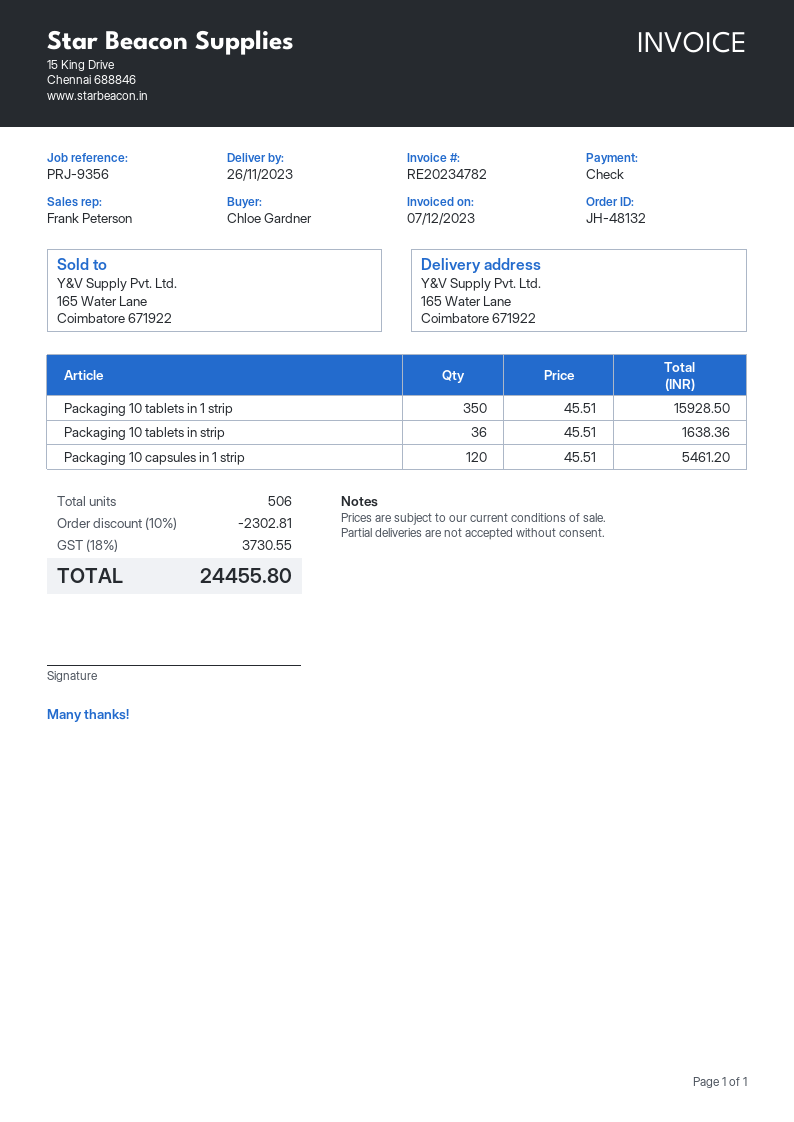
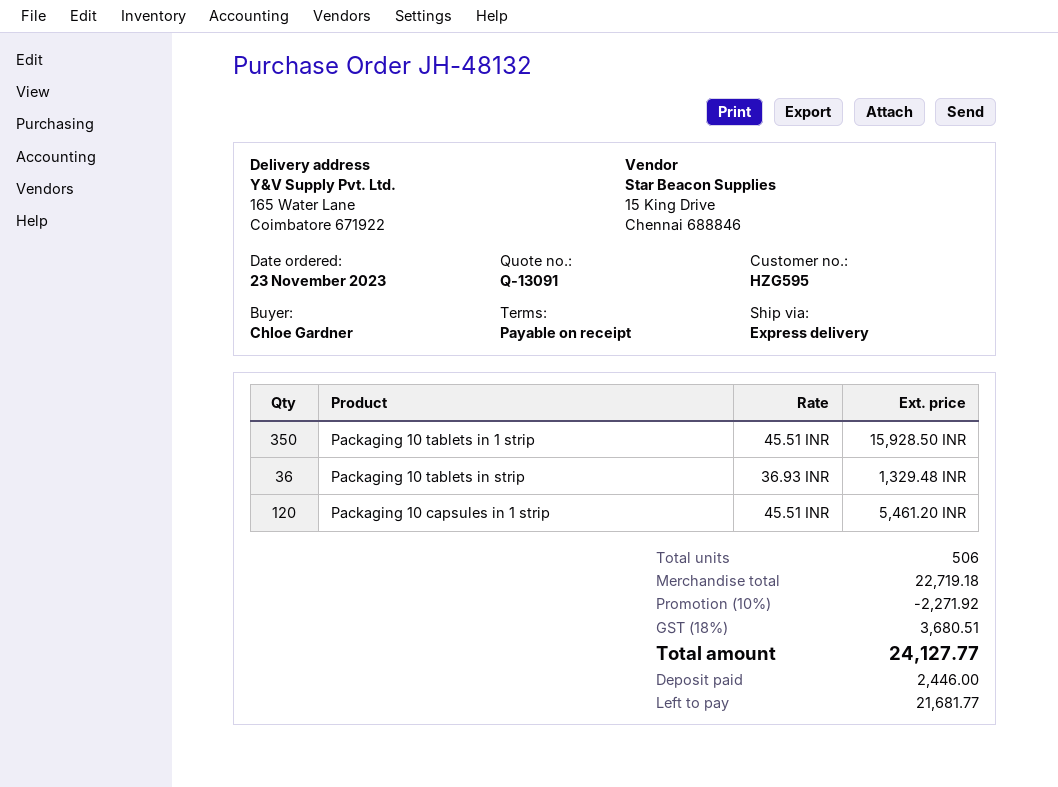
Packaging 10 tablets in strip: 36 x 45.51 = 1638.36 -> 36 x 36.93 = 1329.48
discount: 10% = 2302.81 -> 10% = 2271.92
tax: 18% = 3730.55 -> 18% = 3680.51
total: 24455.80 -> 24127.77

